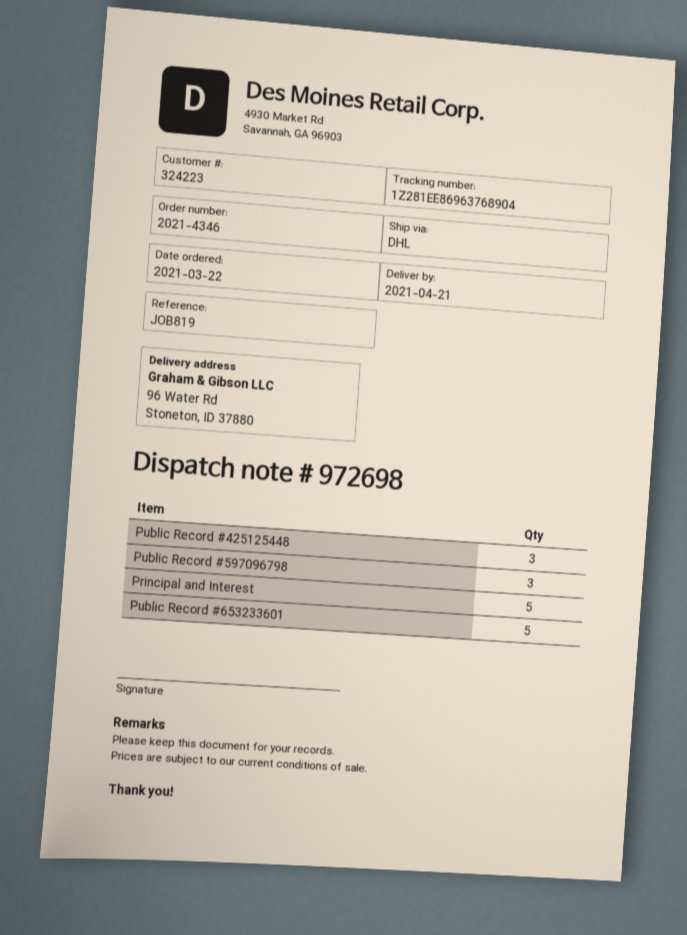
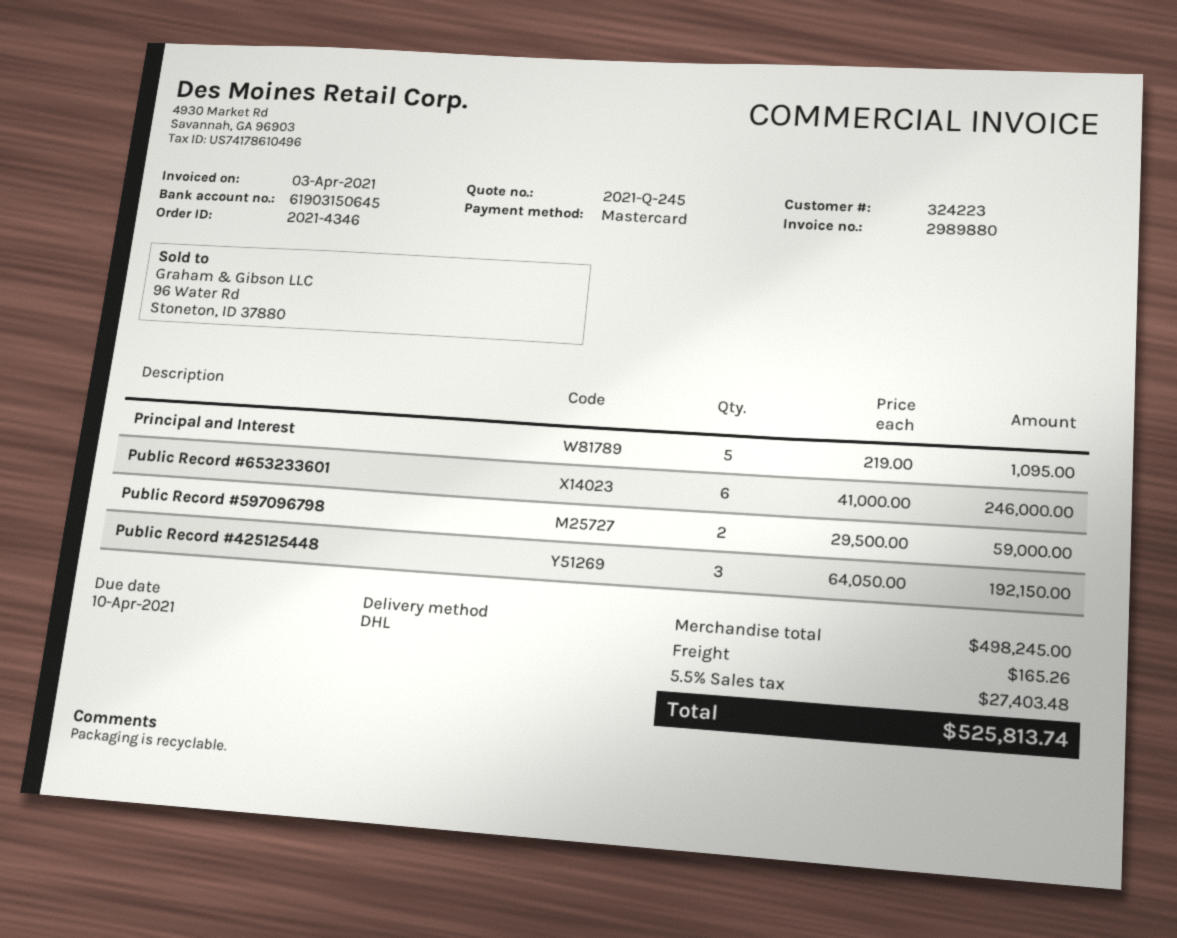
Public Record #597096798: 3 -> 2
Public Record #653233601: 5 -> 6

